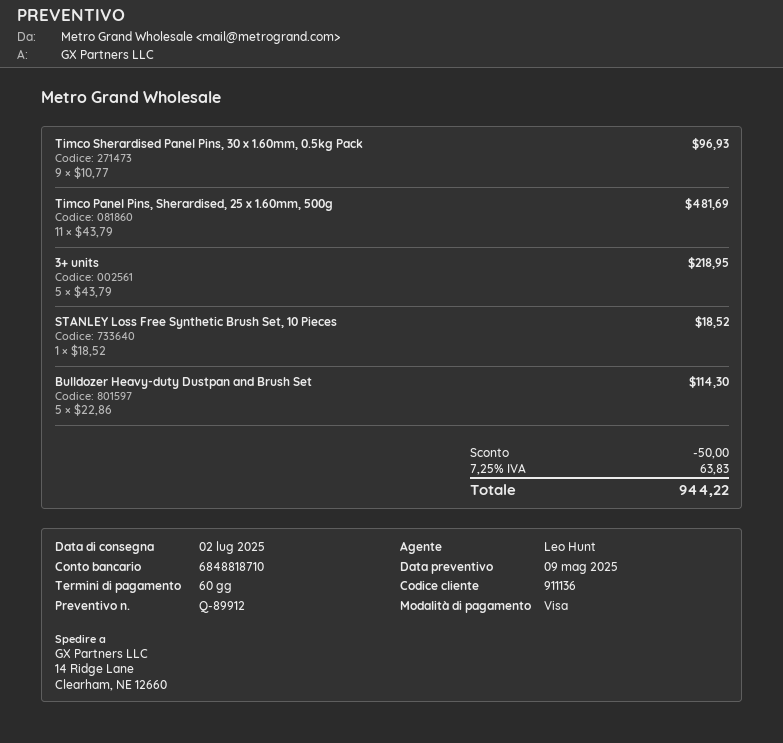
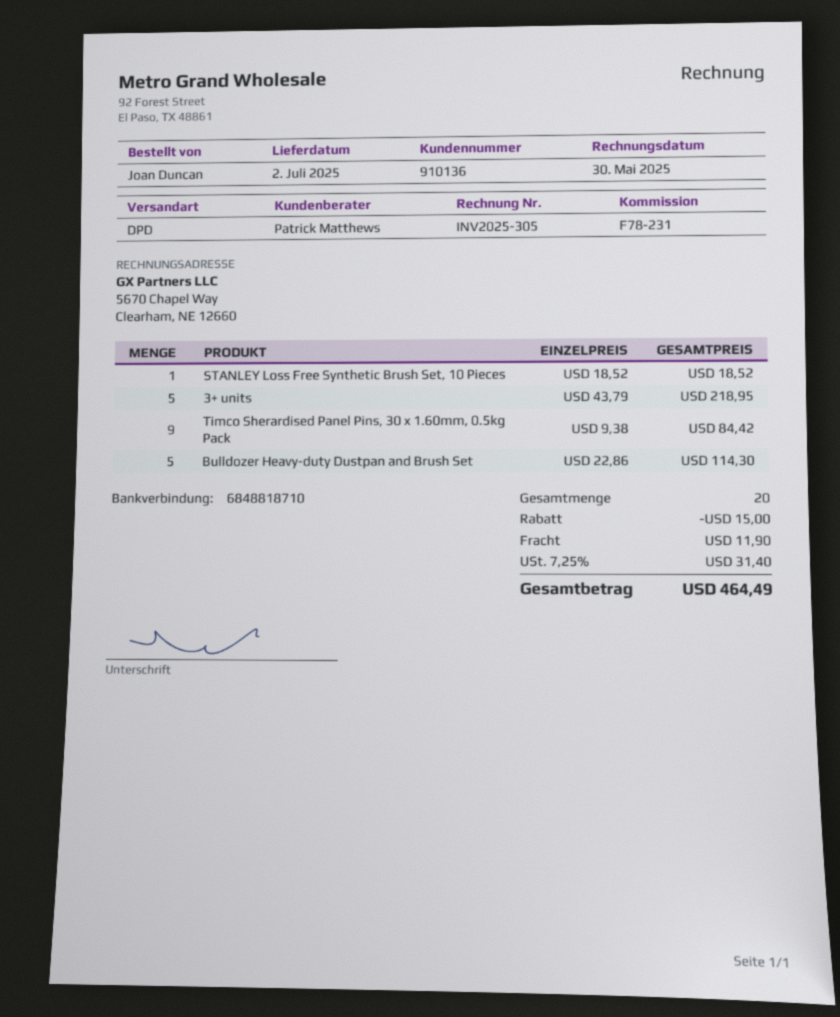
customer number: 911136 -> 910136
sales rep: Leo Hunt -> Patrick Matthews
Timco Sherardised Panel Pins, 30 x 1.60mm, 0.5kg Pack: 9 x 10.77 = 96.93 -> 9 x 9.38 = 84.42
Timco Panel Pins, Sherardised, 25 x 1.60mm, 500g: 11 x 43.79 = 481.69 -> none
discount: 50.00 -> 15.00
shipping: none -> 11.90
tax: 7.25% = 63.83 -> 7.25% = 31.40
total: 944.22 -> 464.49

